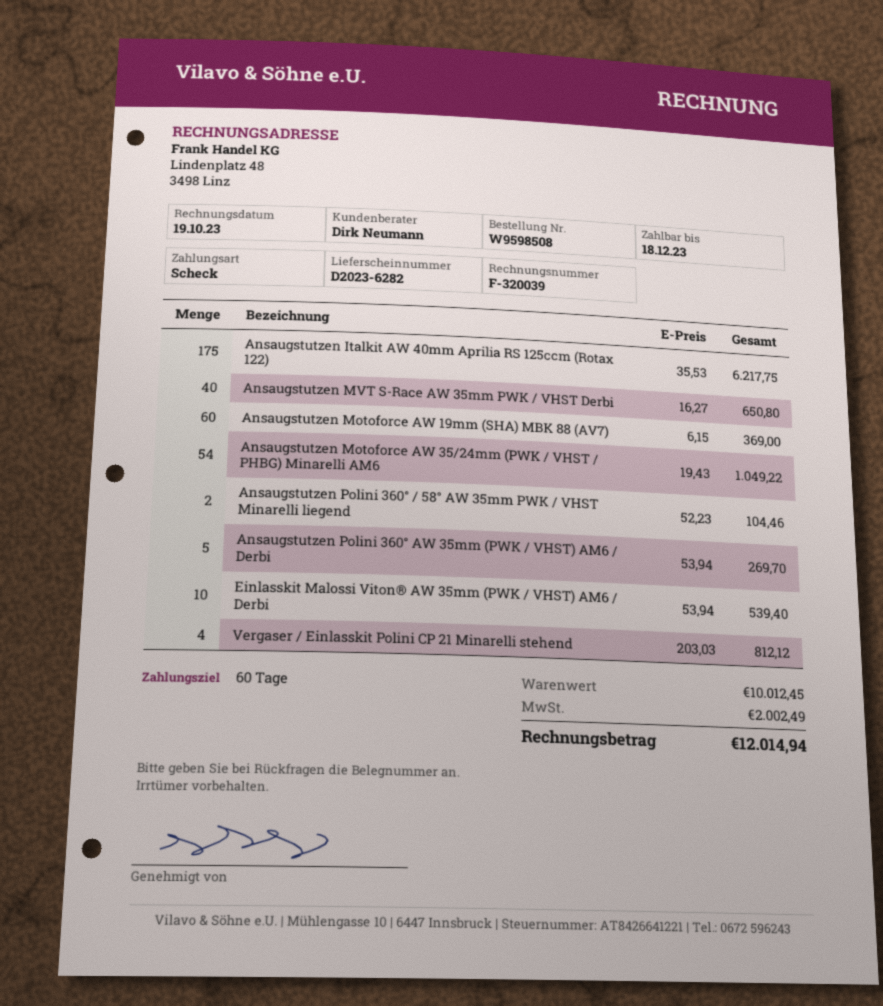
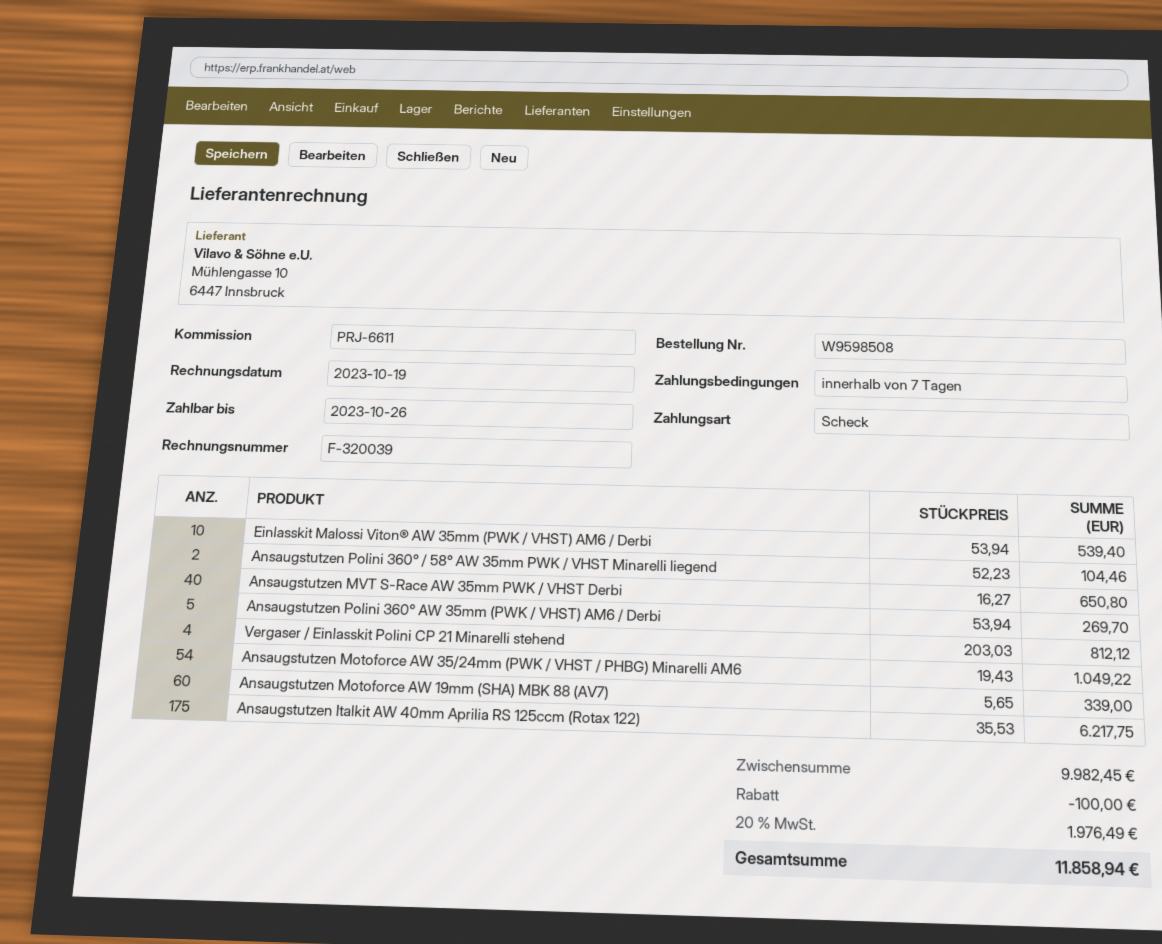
payment terms: 60 days -> 7 days
due date: 2023-12-18 -> 2023-10-26
Ansaugstutzen Motoforce AW 19mm (SHA) MBK 88 (AV7): 60 x 6.15 = 369.00 -> 60 x 5.65 = 339.00
subtotal: 10012.45 -> 9982.45
discount: none -> 100.00
tax: 2002.49 -> 1976.49
total: 12014.94 -> 11858.94

